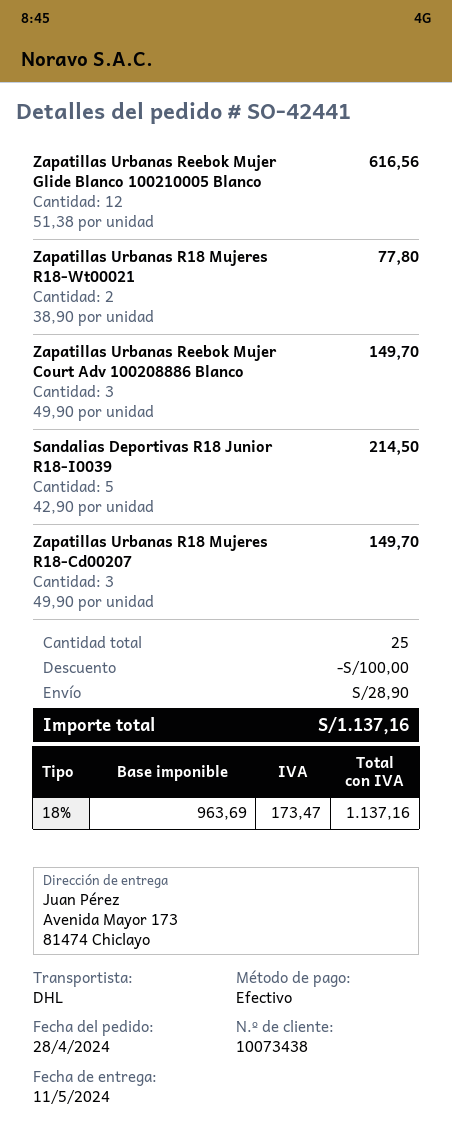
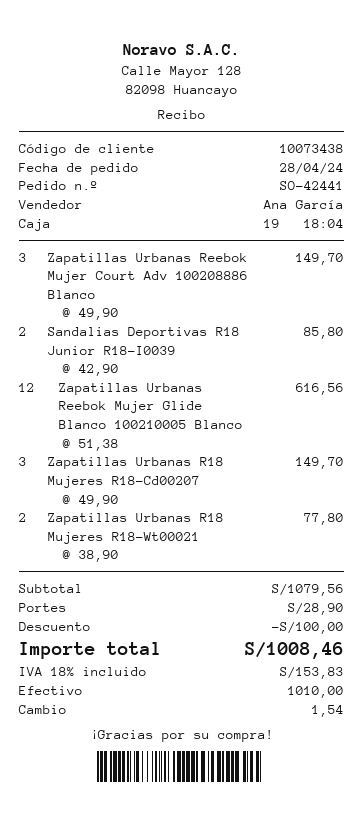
Sandalias Deportivas R18 Junior R18-I0039: 5 x 42.90 = 214.50 -> 2 x 42.90 = 85.80
tax: 18% = 173.47 -> 18% = 153.83
total: 1137.16 -> 1008.46

